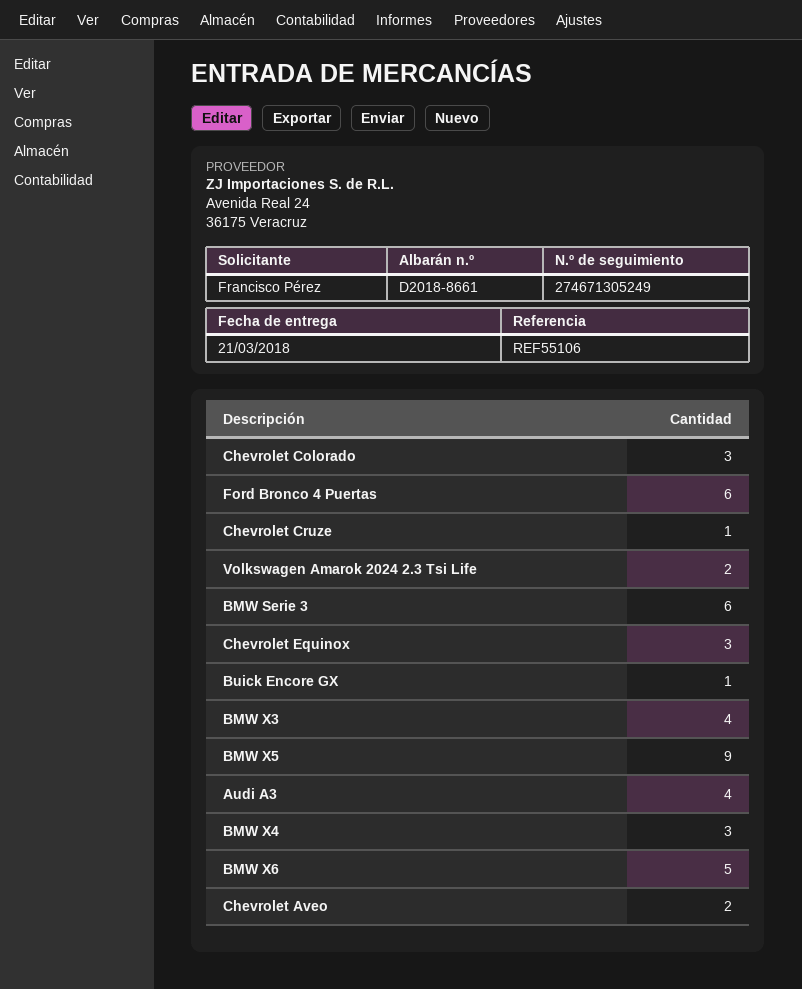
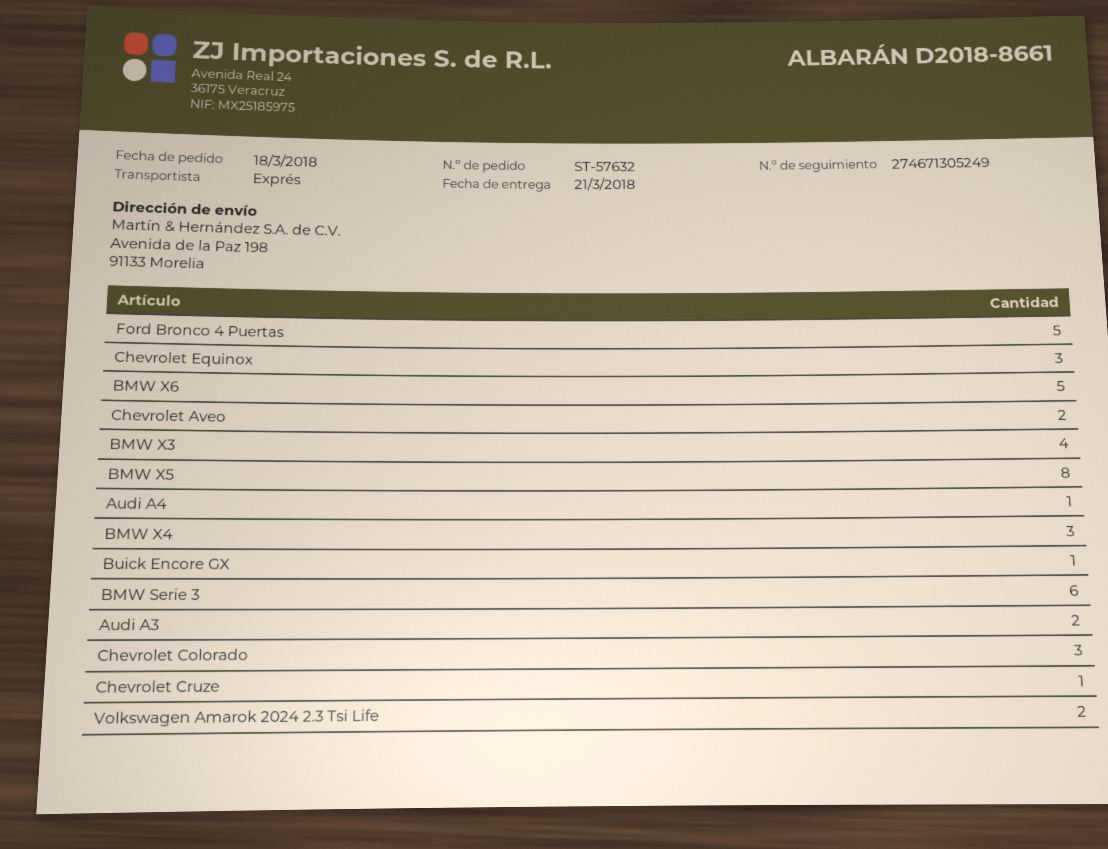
Ford Bronco 4 Puertas: 6 -> 5
BMW X5: 9 -> 8
Audi A3: 4 -> 2
Audi A4: none -> 1

